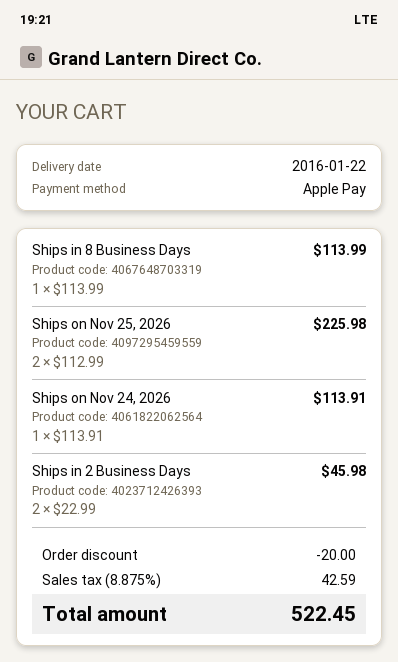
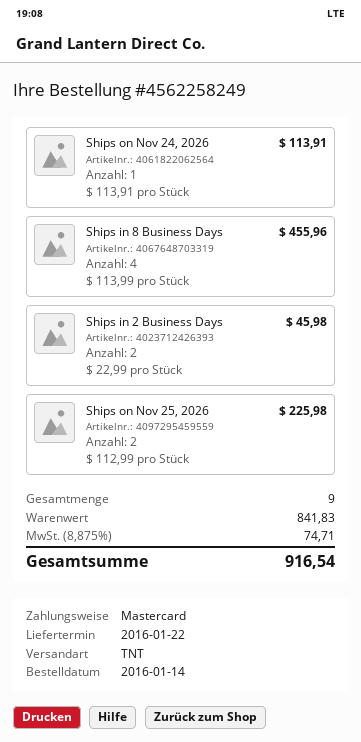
payment method: Apple Pay -> Mastercard
Ships in 8 Business Days: 1 x 113.99 = 113.99 -> 4 x 113.99 = 455.96
discount: 20.00 -> none
tax: 8.875% = 42.59 -> 8.875% = 74.71
total: 522.45 -> 916.54

